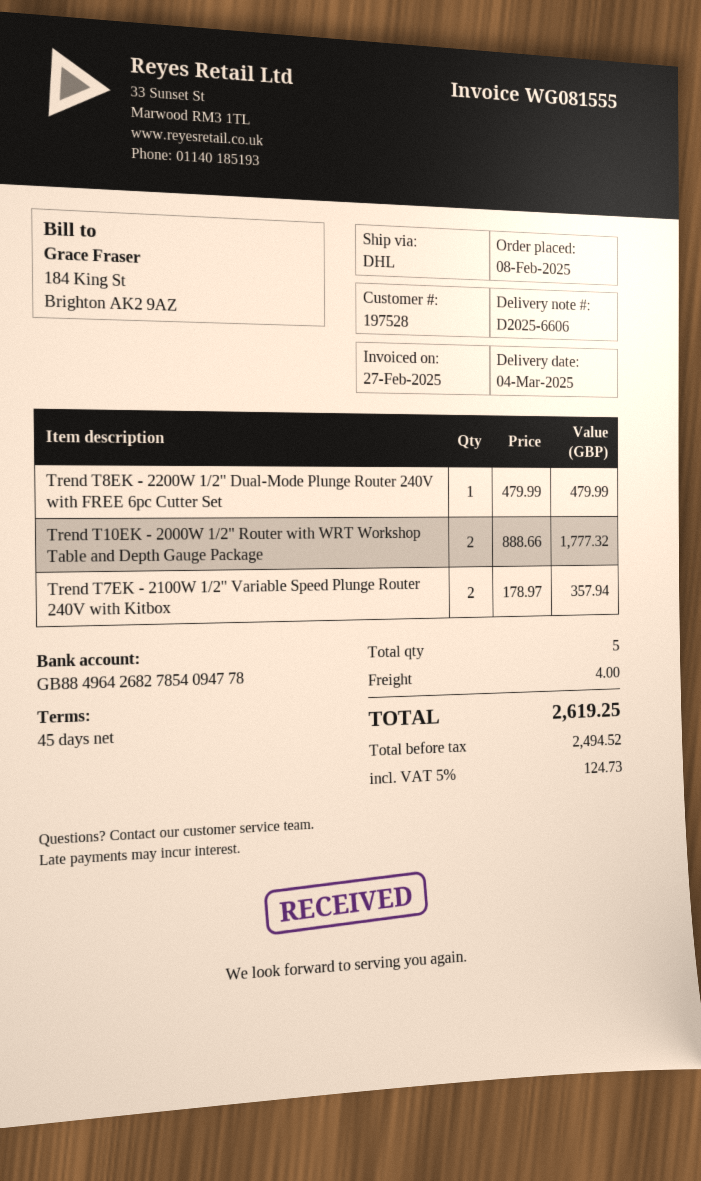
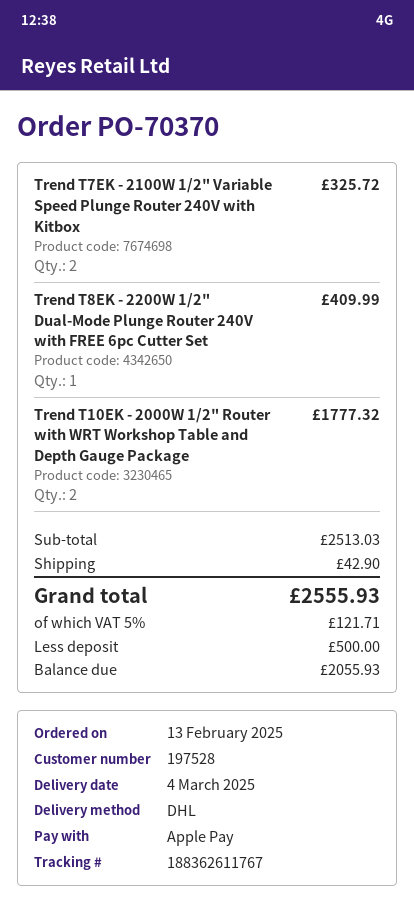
order date: 2025-02-08 -> 2025-02-13
Trend T8EK - 2200W 1/2" Dual-Mode Plunge Router 240V with FREE 6pc Cutter Set: 1 for 479.99 -> 1 for 409.99
Trend T7EK - 2100W 1/2" Variable Speed Plunge Router 240V with Kitbox: 2 for 357.94 -> 2 for 325.72
shipping: 4.00 -> 42.90
tax: 5% = 124.73 -> 5% = 121.71
total: 2619.25 -> 2555.93

